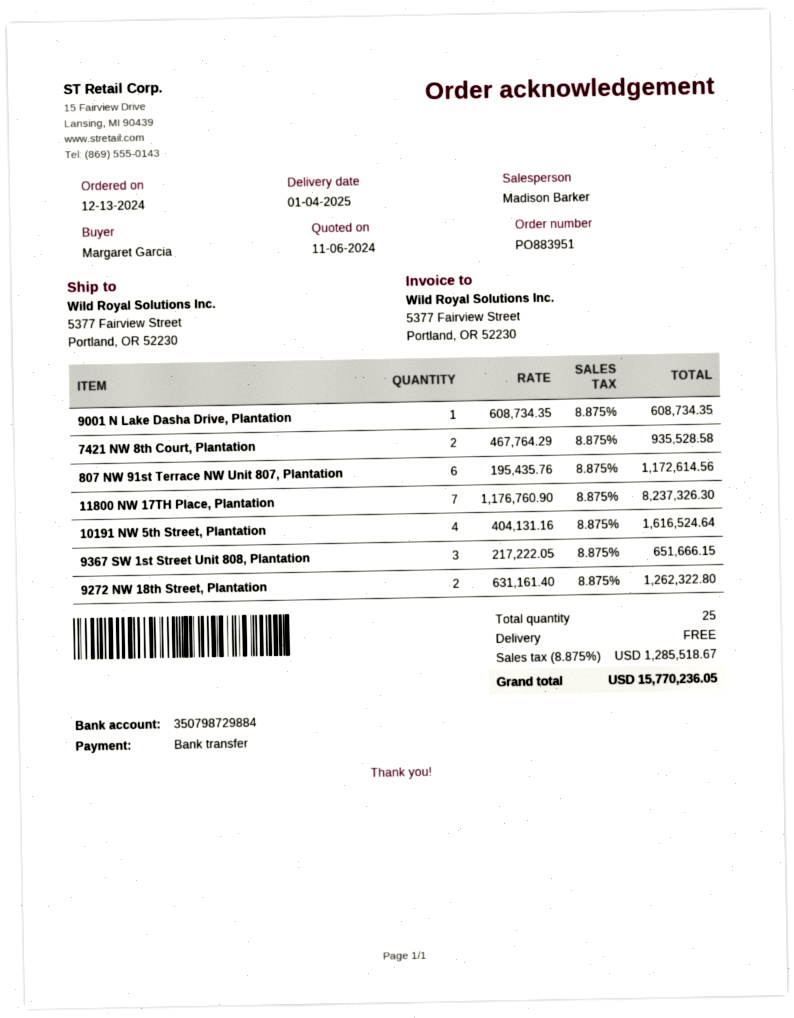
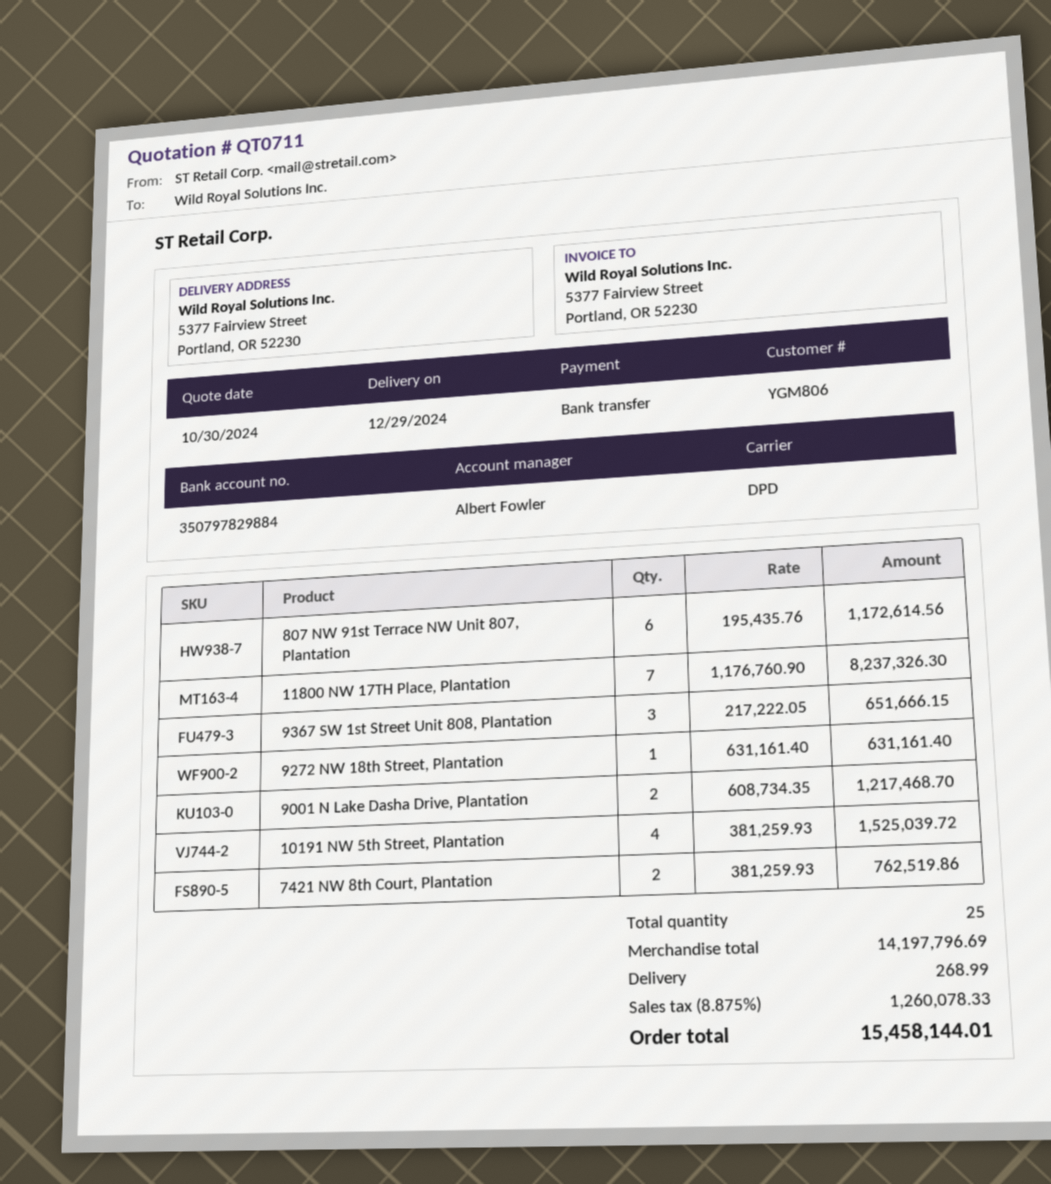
quote date: 2024-11-06 -> 2024-10-30
delivery date: 2025-01-04 -> 2024-12-29
sales rep: Madison Barker -> Albert Fowler
bank account: 350798729884 -> 350797829884
9001 N Lake Dasha Drive, Plantation: 1 x 608734.35 = 608734.35 -> 2 x 608734.35 = 1217468.70
7421 NW 8th Court, Plantation: 2 x 467764.29 = 935528.58 -> 2 x 381259.93 = 762519.86
10191 NW 5th Street, Plantation: 4 x 404131.16 = 1616524.64 -> 4 x 381259.93 = 1525039.72
9272 NW 18th Street, Plantation: 2 x 631161.40 = 1262322.80 -> 1 x 631161.40 = 631161.40
shipping: 0.00 -> 268.99
tax: 8.875% = 1285518.67 -> 8.875% = 1260078.33
total: 15770236.05 -> 15458144.01

